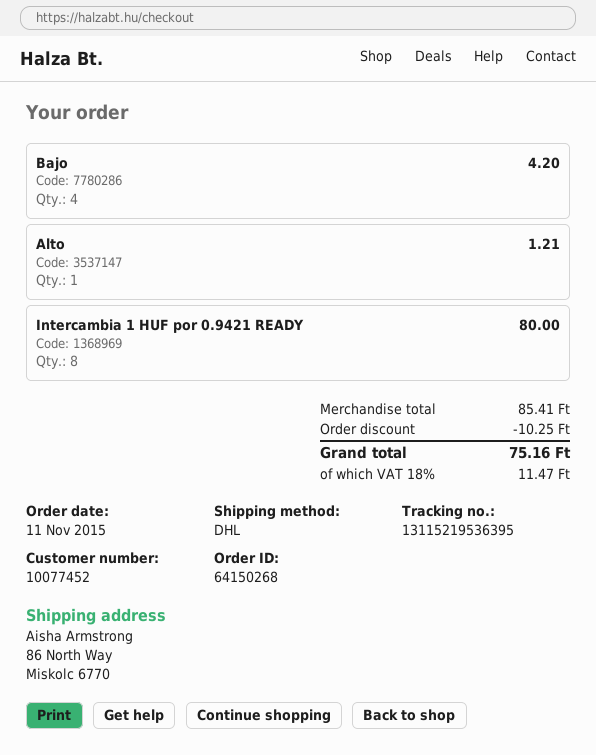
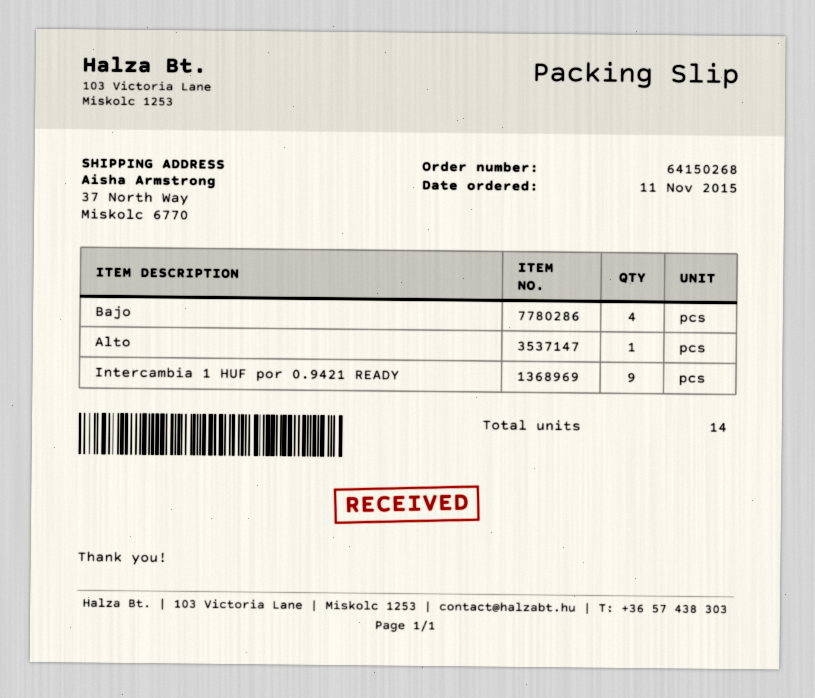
ship to: 86 North Way, Miskolc 6770 -> 37 North Way, Miskolc 6770
Intercambia 1 HUF por 0.9421 READY: 8 -> 9

